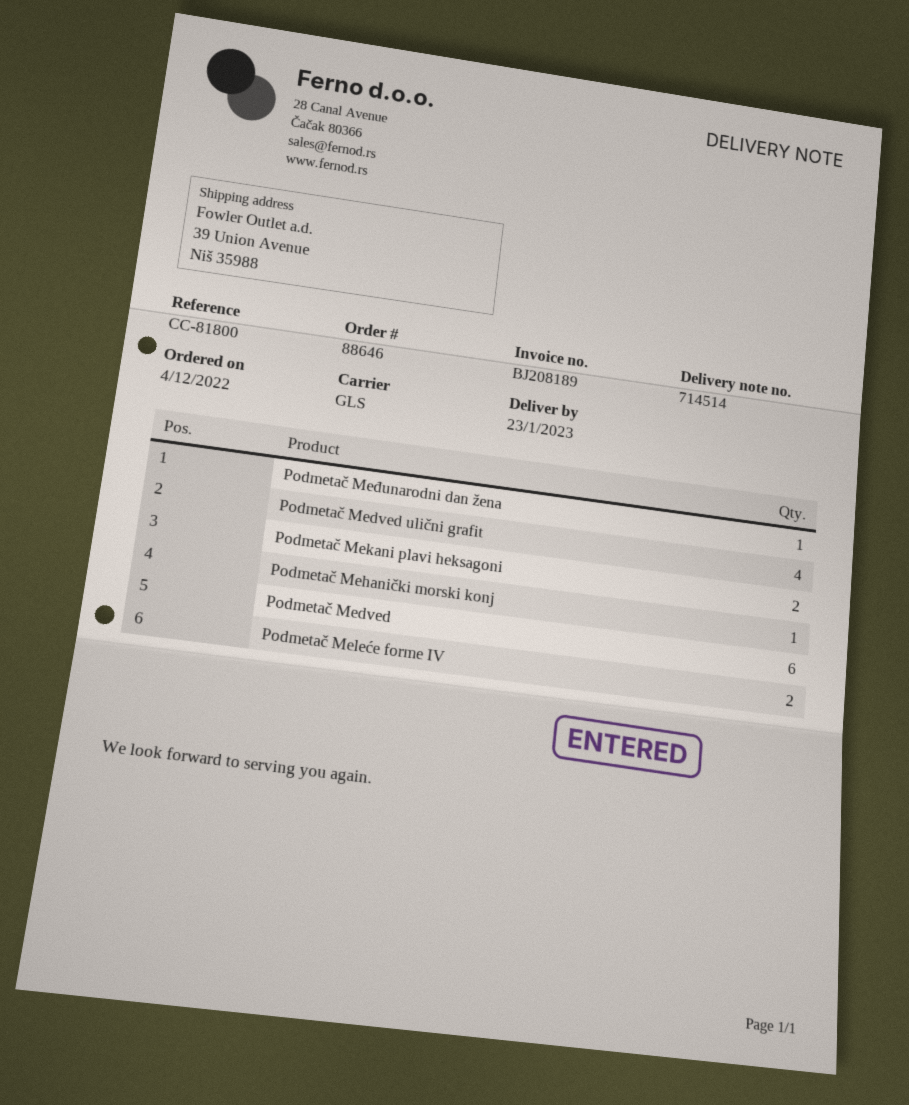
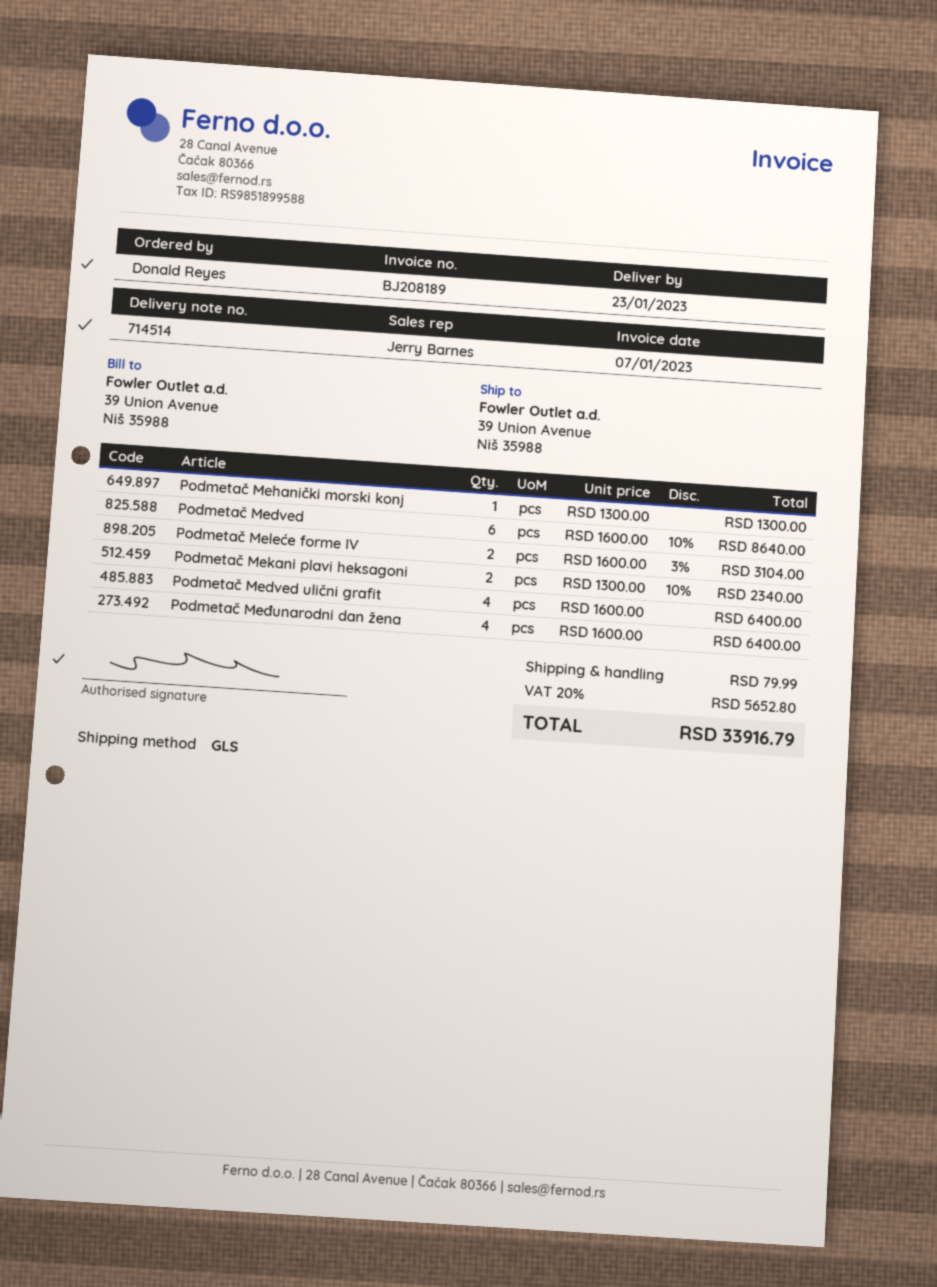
Podmetač Međunarodni dan žena: 1 -> 4

